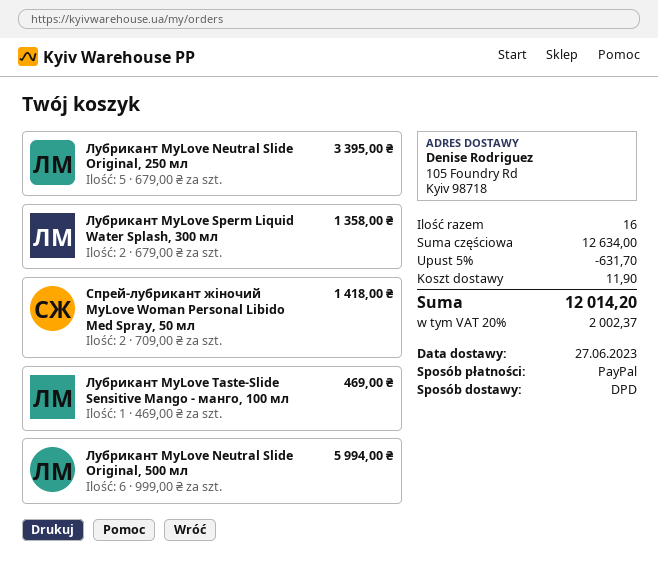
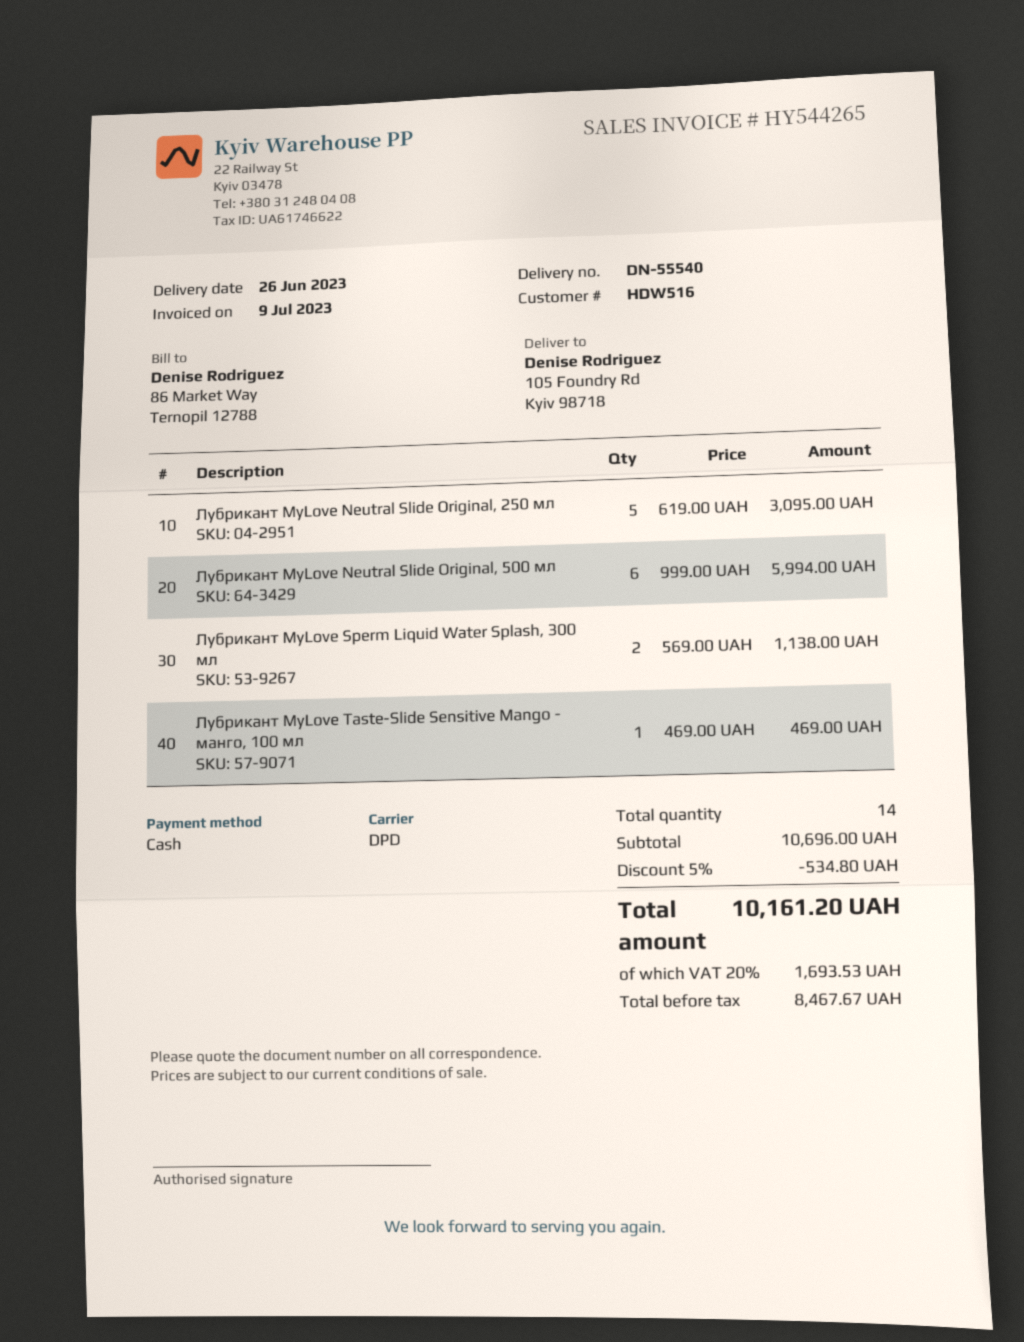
delivery date: 2023-06-27 -> 2023-06-26
payment method: PayPal -> cash
Лубрикант MyLove Neutral Slide Original, 250 мл: 5 x 679.00 = 3395.00 -> 5 x 619.00 = 3095.00
Лубрикант MyLove Sperm Liquid Water Splash, 300 мл: 2 x 679.00 = 1358.00 -> 2 x 569.00 = 1138.00
Спрей-лубрикант жіночий MyLove Woman Personal Libido Med Spray, 50 мл: 2 x 709.00 = 1418.00 -> none
total quantity: 16 -> 14
subtotal: 12634.00 -> 10696.00
discount: 5% = 631.70 -> 5% = 534.80
shipping: 11.90 -> none
tax: 20% = 2002.37 -> 20% = 1693.53
total: 12014.20 -> 10161.20

